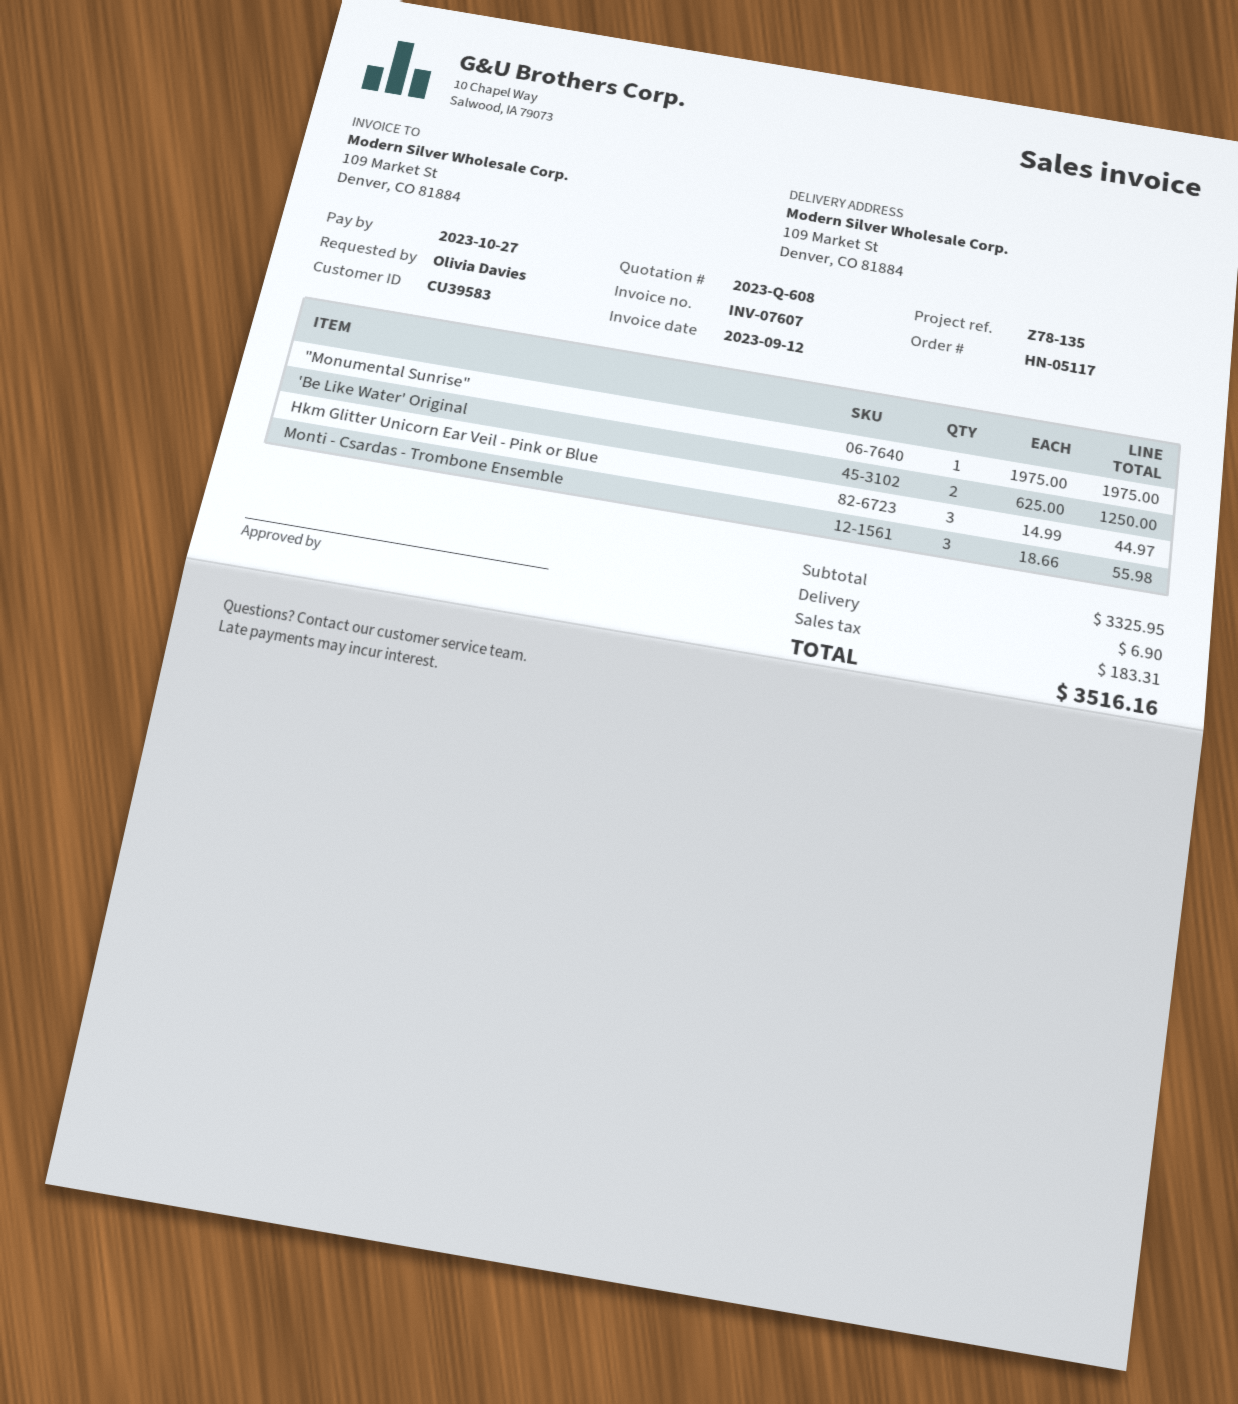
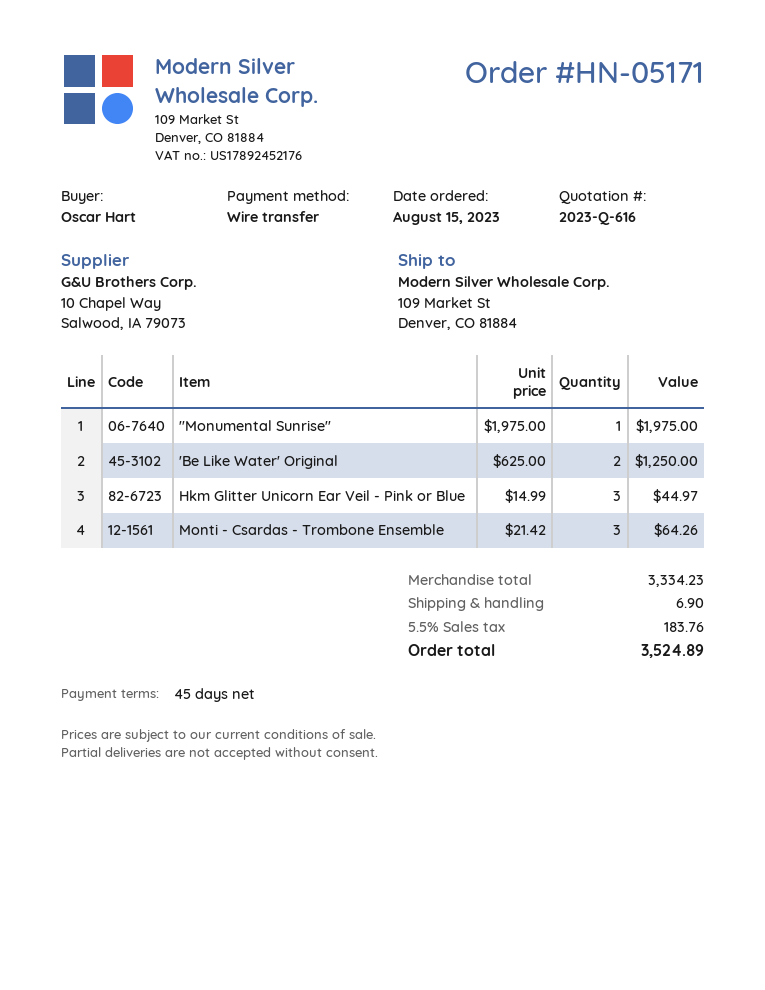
quote number: 2023-Q-608 -> 2023-Q-616
order number: HN-05117 -> HN-05171
ordered by: Olivia Davies -> Oscar Hart
Monti - Csardas - Trombone Ensemble: 3 x 18.66 = 55.98 -> 3 x 21.42 = 64.26
subtotal: 3325.95 -> 3334.23
tax: 183.31 -> 183.76
total: 3516.16 -> 3524.89

